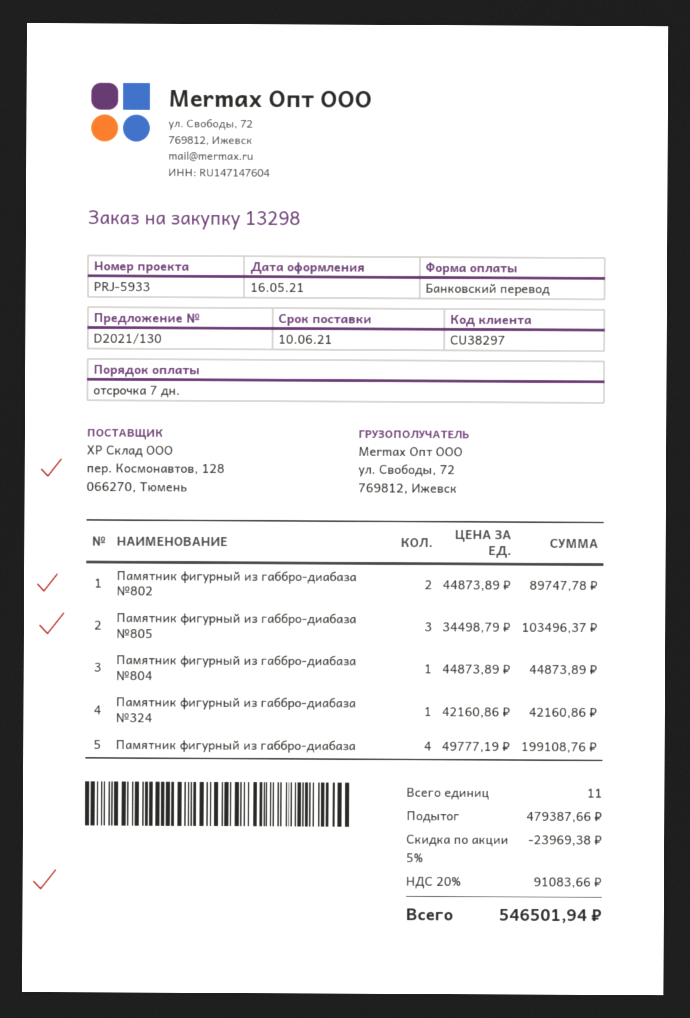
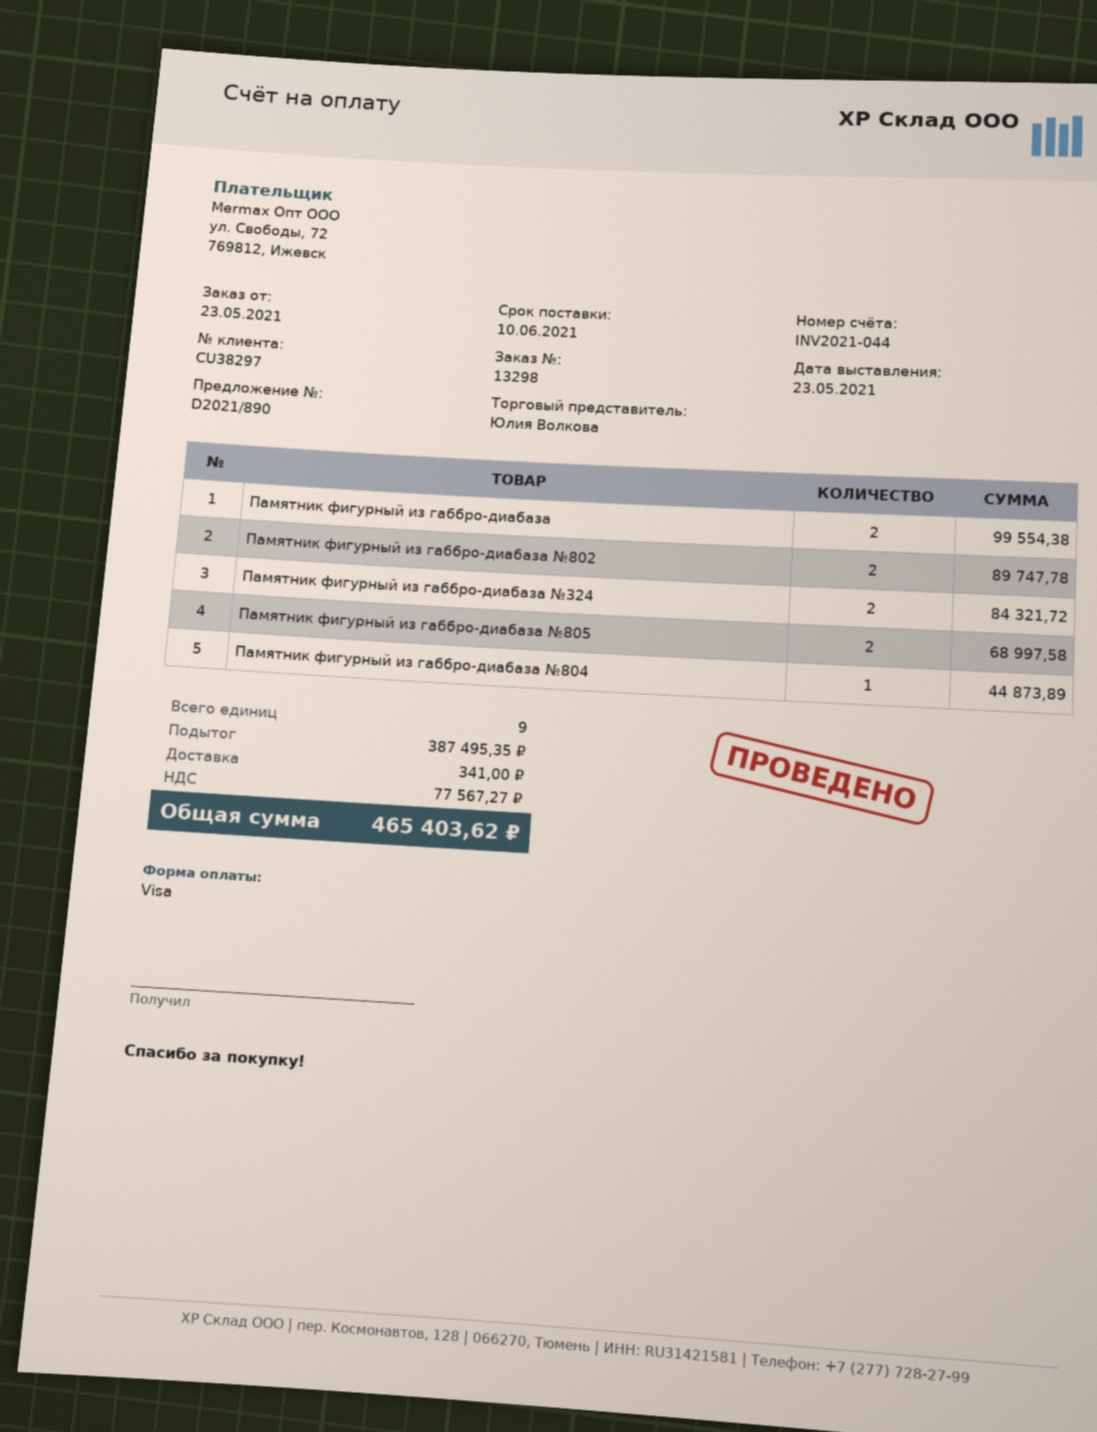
quote number: D2021/130 -> D2021/890
order date: 2021-05-16 -> 2021-05-23
payment method: bank transfer -> Visa
Памятник фигурный из габбро-диабаза №805: 3 for 103496.37 -> 2 for 68997.58
Памятник фигурный из габбро-диабаза №324: 1 for 42160.86 -> 2 for 84321.72
Памятник фигурный из габбро-диабаза: 4 for 199108.76 -> 2 for 99554.38
total quantity: 11 -> 9
subtotal: 479387.66 -> 387495.35
discount: 5% = 23969.38 -> none
shipping: none -> 341.00
tax: 91083.66 -> 77567.27
total: 546501.94 -> 465403.62

